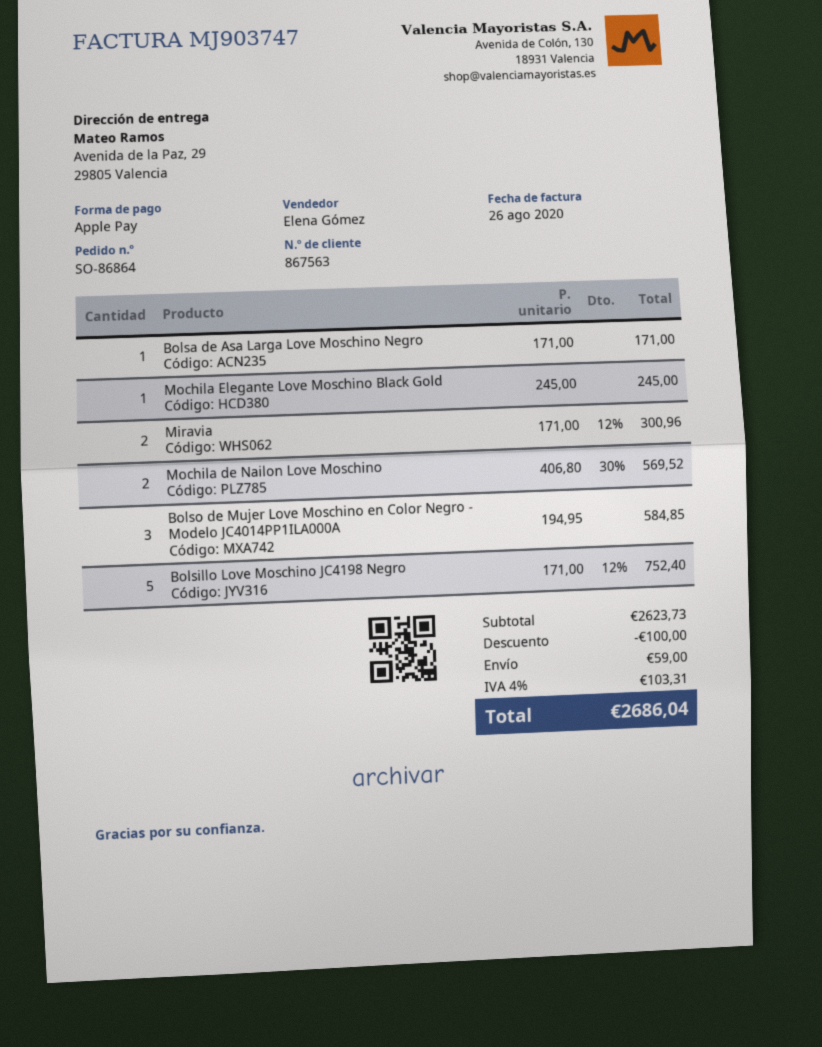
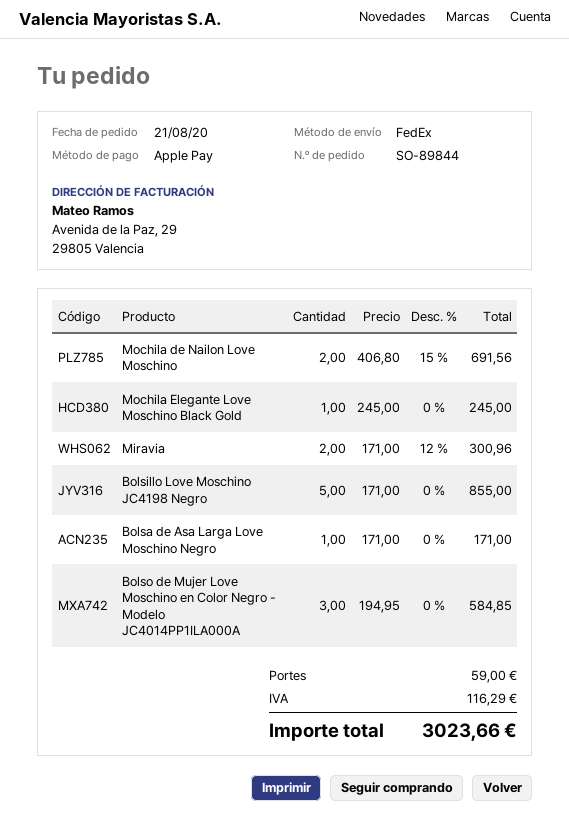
order number: SO-86864 -> SO-89844
Mochila de Nailon Love Moschino: 2 x 406.80 - 30% = 569.52 -> 2 x 406.80 - 15% = 691.56
Bolsillo Love Moschino JC4198 Negro: 5 x 171.00 - 12% = 752.40 -> 5 x 171.00 = 855.00
discount: 100.00 -> none
tax: 103.31 -> 116.29
total: 2686.04 -> 3023.66

